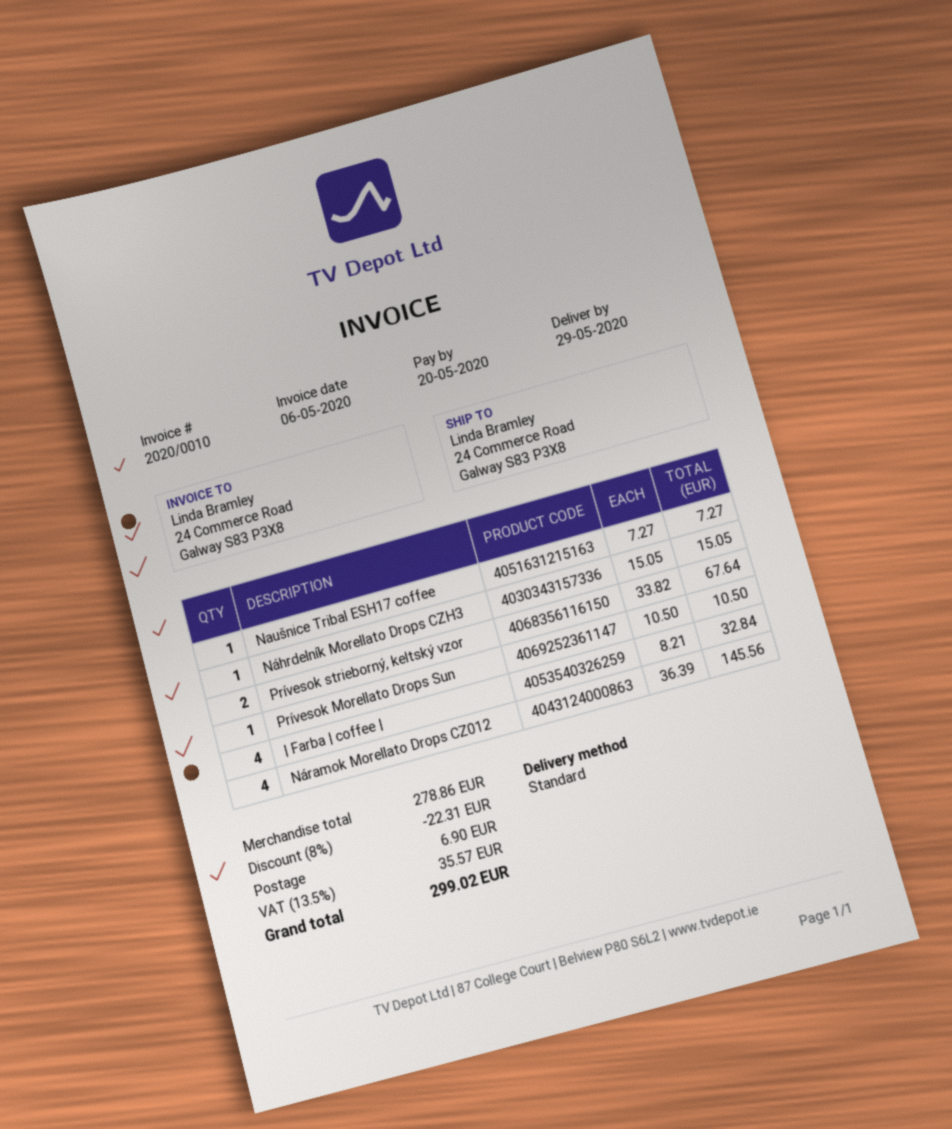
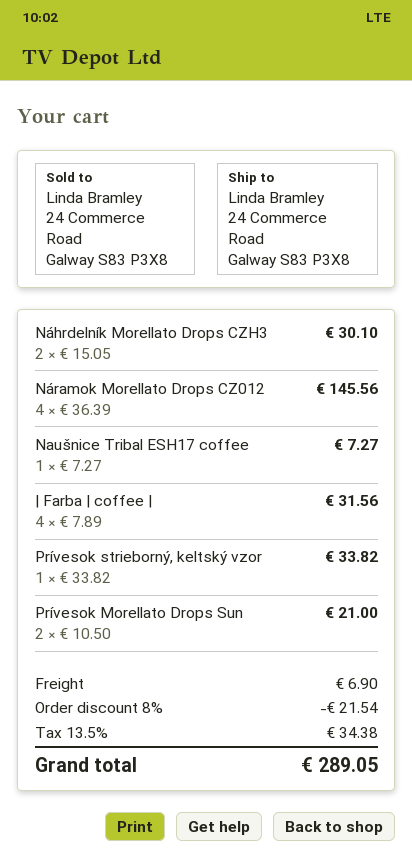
Náhrdelník Morellato Drops CZH3: 1 x 15.05 = 15.05 -> 2 x 15.05 = 30.10
Prívesok strieborný, keltský vzor: 2 x 33.82 = 67.64 -> 1 x 33.82 = 33.82
Prívesok Morellato Drops Sun: 1 x 10.50 = 10.50 -> 2 x 10.50 = 21.00
| Farba | coffee |: 4 x 8.21 = 32.84 -> 4 x 7.89 = 31.56
discount: 8% = 22.31 -> 8% = 21.54
tax: 13.5% = 35.57 -> 13.5% = 34.38
total: 299.02 -> 289.05

